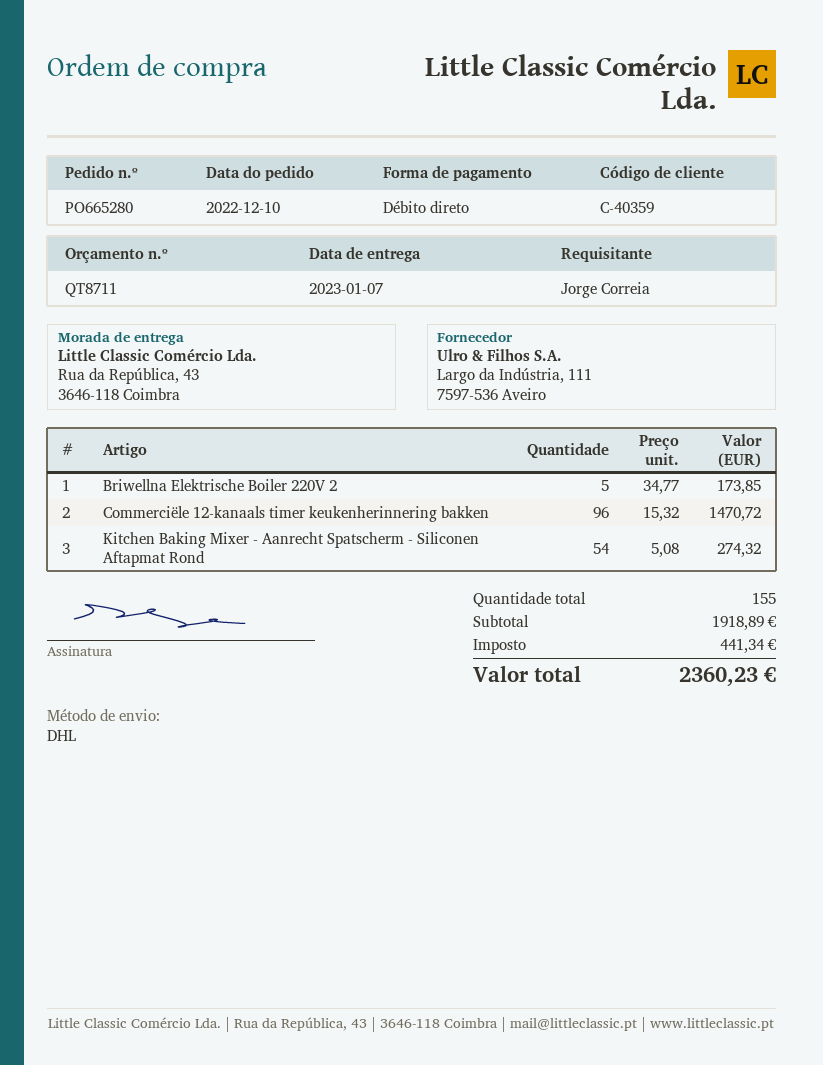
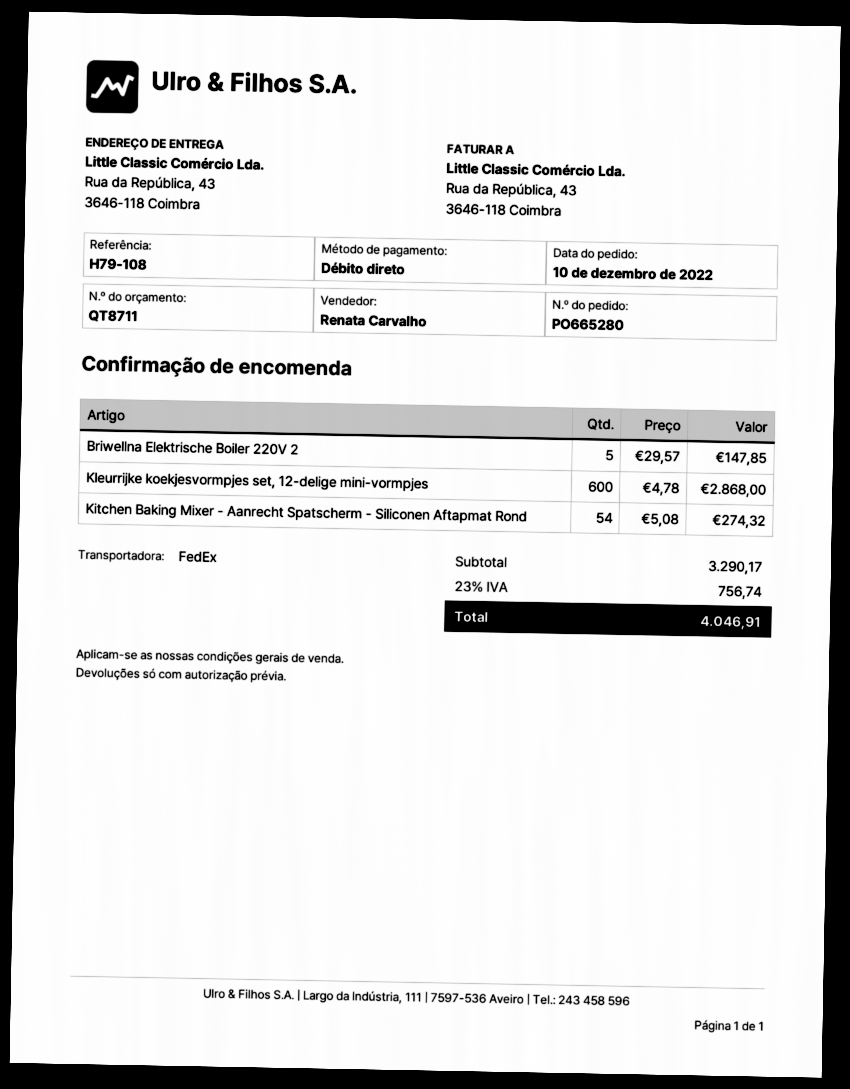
shipping method: DHL -> FedEx
Briwellna Elektrische Boiler 220V 2: 5 x 34.77 = 173.85 -> 5 x 29.57 = 147.85
Commerciële 12-kanaals timer keukenherinnering bakken: 96 x 15.32 = 1470.72 -> none
Kleurrijke koekjesvormpjes set, 12-delige mini-vormpjes: none -> 600 x 4.78 = 2868.00
subtotal: 1918.89 -> 3290.17
tax: 441.34 -> 756.74
total: 2360.23 -> 4046.91

